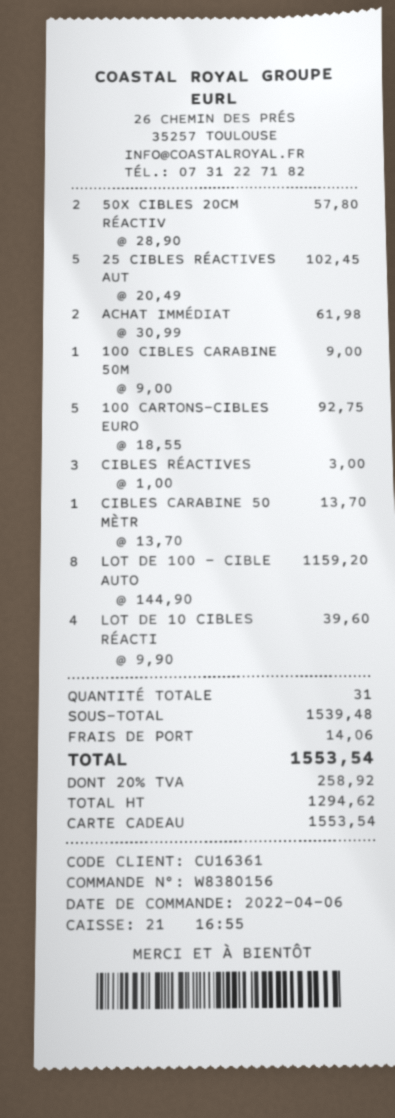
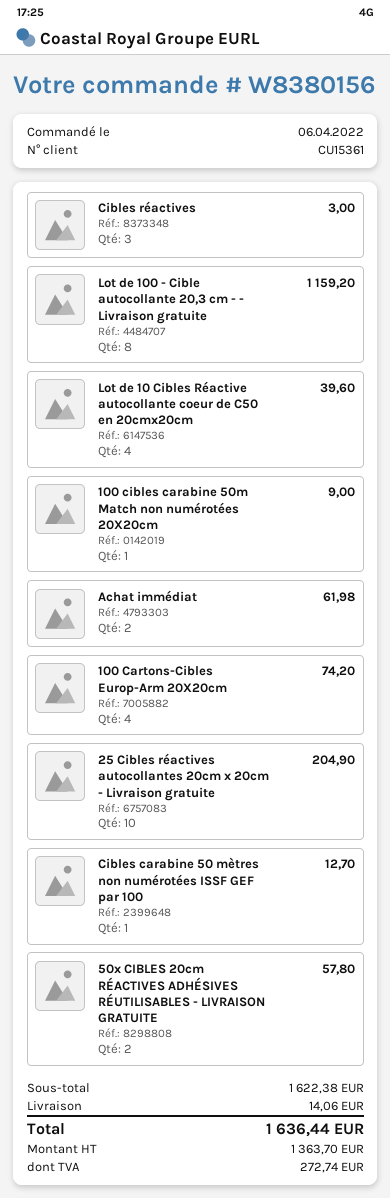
customer number: CU16361 -> CU15361
25 CIBLES RÉACTIVES AUT: 5 for 102.45 -> 10 for 204.90
100 CARTONS-CIBLES EURO: 5 for 92.75 -> 4 for 74.20
CIBLES CARABINE 50 MÈTR: 1 for 13.70 -> 1 for 12.70
subtotal: 1539.48 -> 1622.38
net: 1294.62 -> 1363.70
tax: 258.92 -> 272.74
total: 1553.54 -> 1636.44

